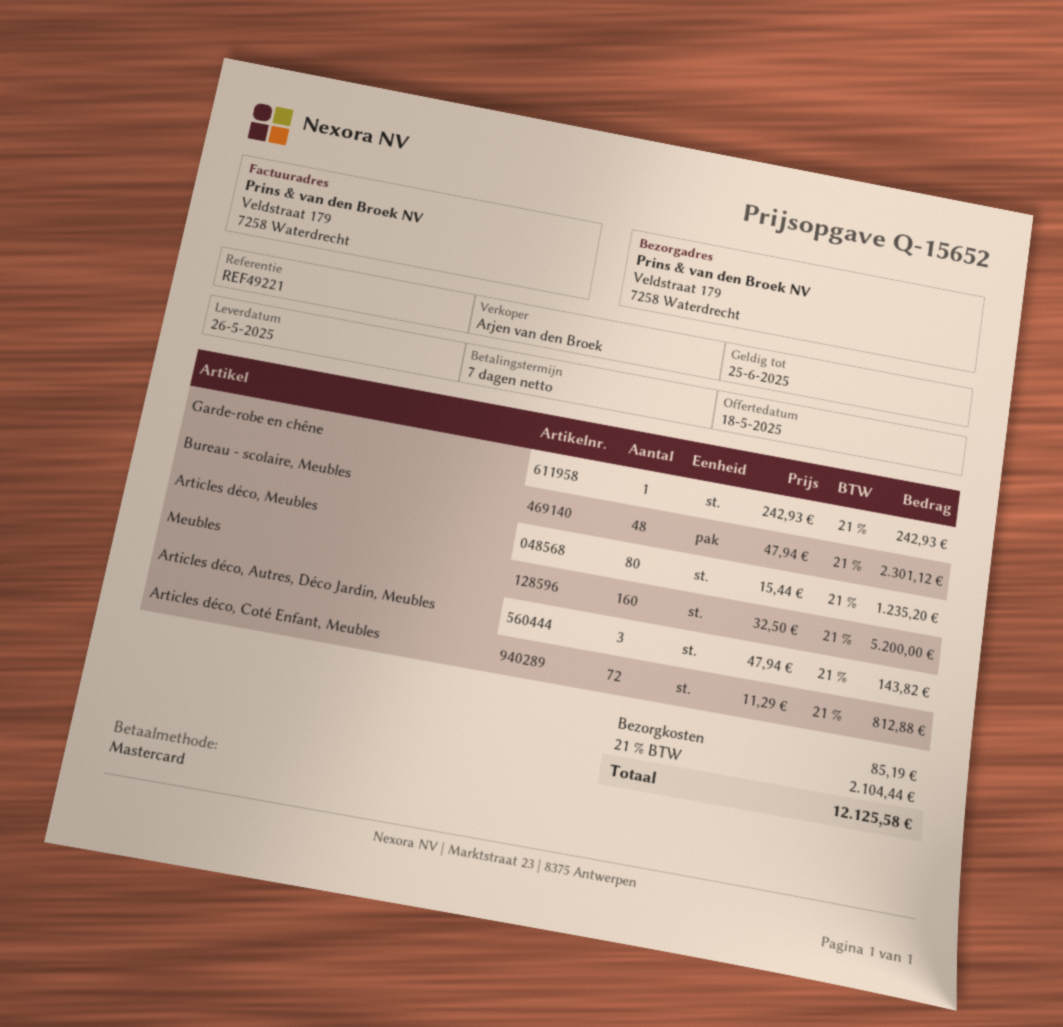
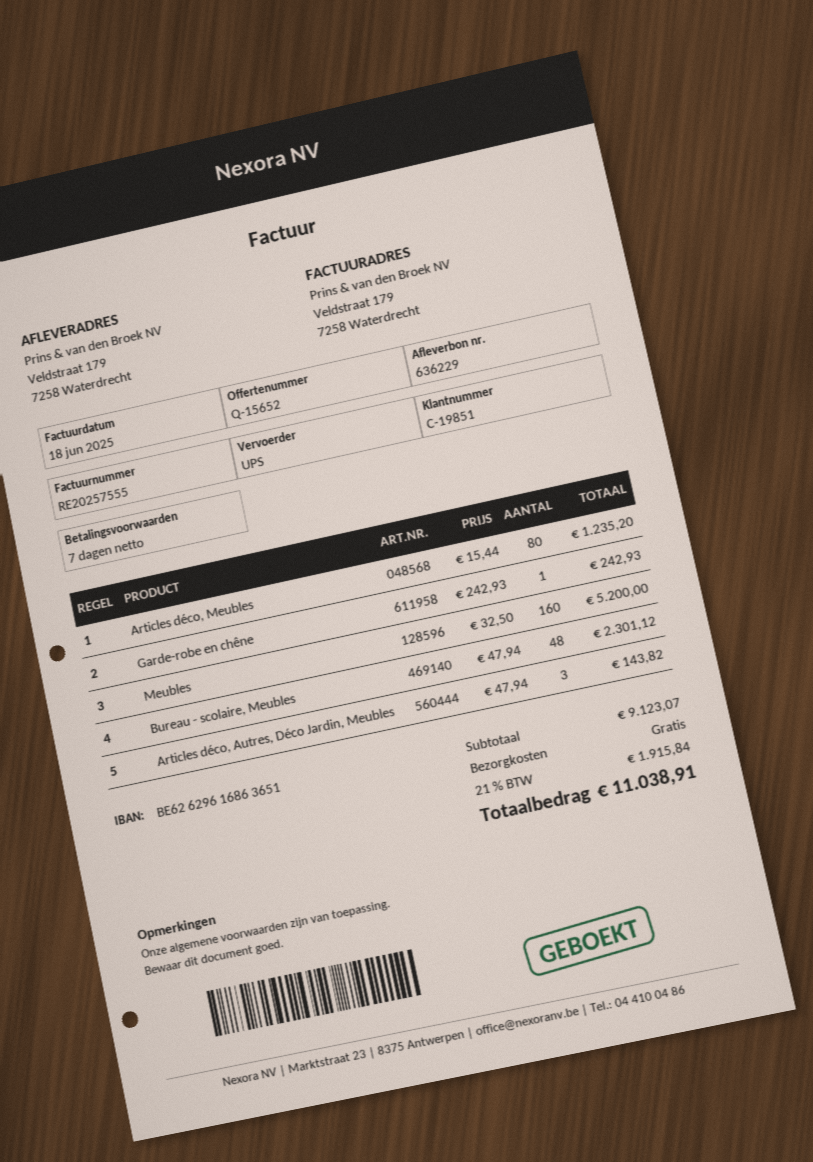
Articles déco, Coté Enfant, Meubles: 72 x 11.29 = 812.88 -> none
shipping: 85.19 -> 0.00
tax: 21% = 2104.44 -> 21% = 1915.84
total: 12125.58 -> 11038.91

